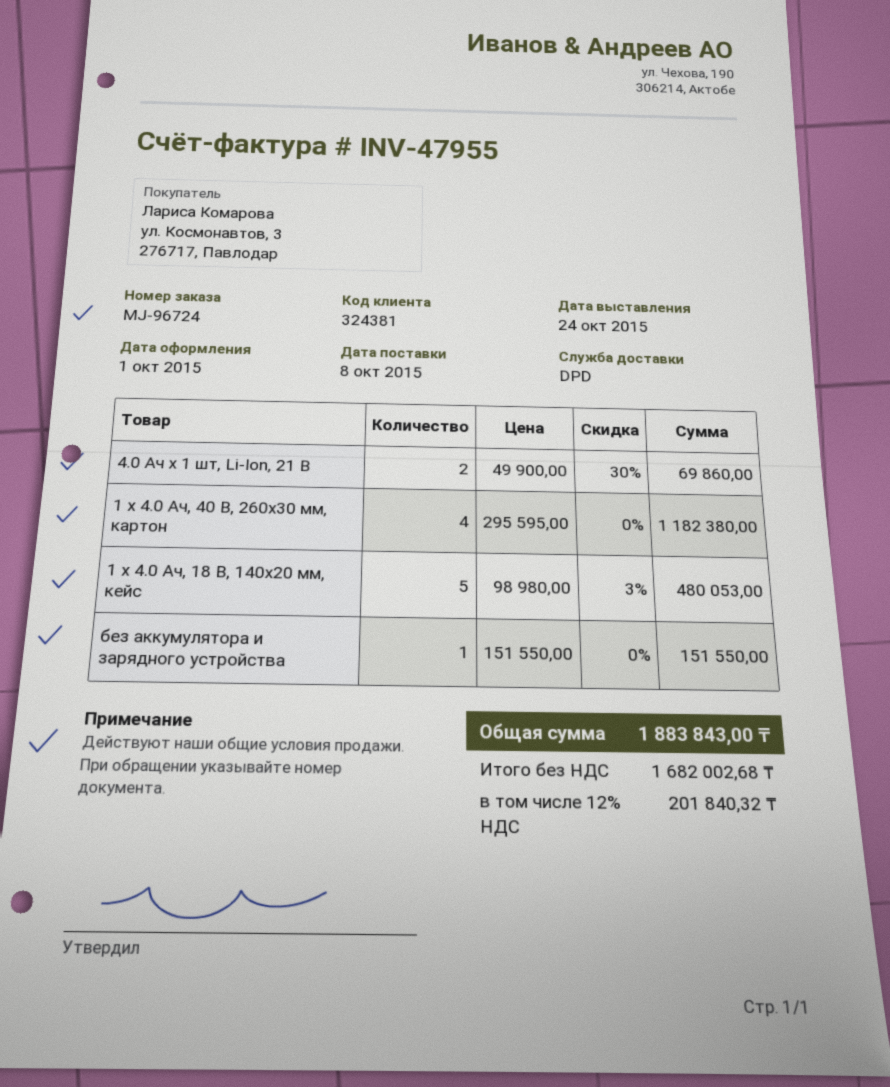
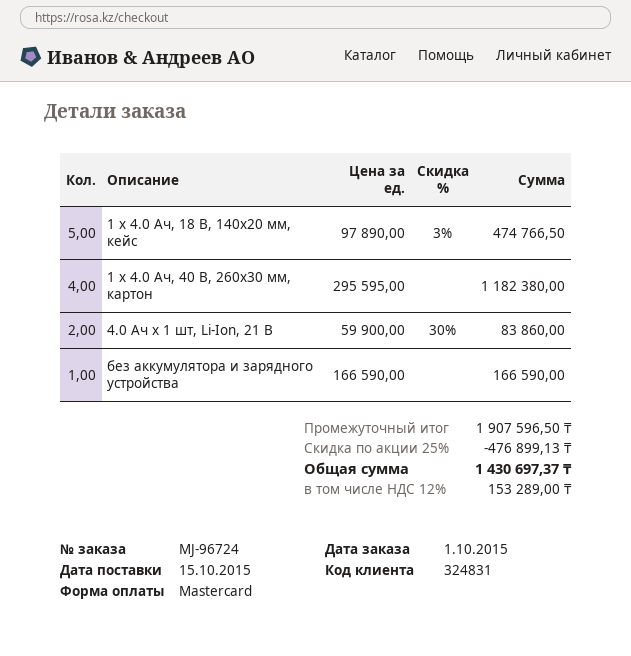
delivery date: 2015-10-08 -> 2015-10-15
customer number: 324381 -> 324831
4.0 Ач x 1 шт, Li-Ion, 21 В: 2 x 49900.00 - 30% = 69860.00 -> 2 x 59900.00 - 30% = 83860.00
1 x 4.0 Ач, 18 В, 140x20 мм, кейс: 5 x 98980.00 - 3% = 480053.00 -> 5 x 97890.00 - 3% = 474766.50
без аккумулятора и зарядного устройства: 1 x 151550.00 = 151550.00 -> 1 x 166590.00 = 166590.00
discount: none -> 25% = 476899.13
tax: 12% = 201840.32 -> 12% = 153289.00
total: 1883843.00 -> 1430697.37

